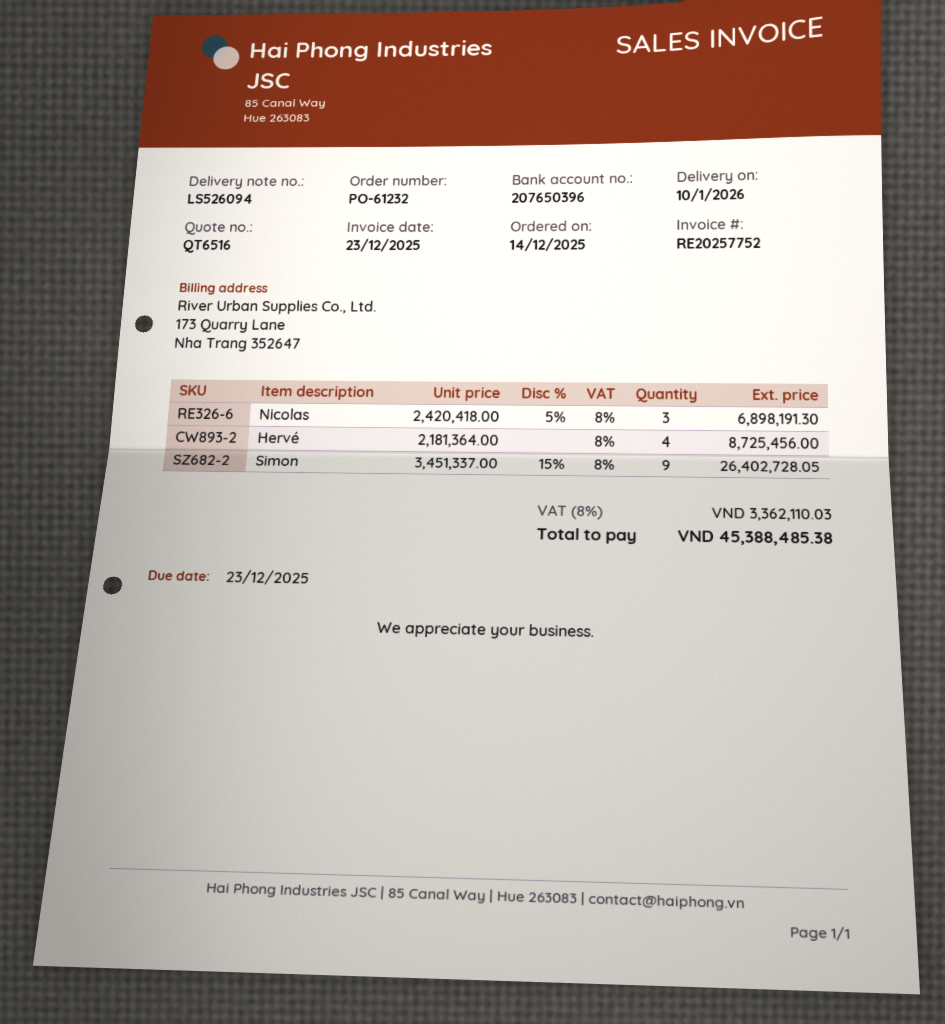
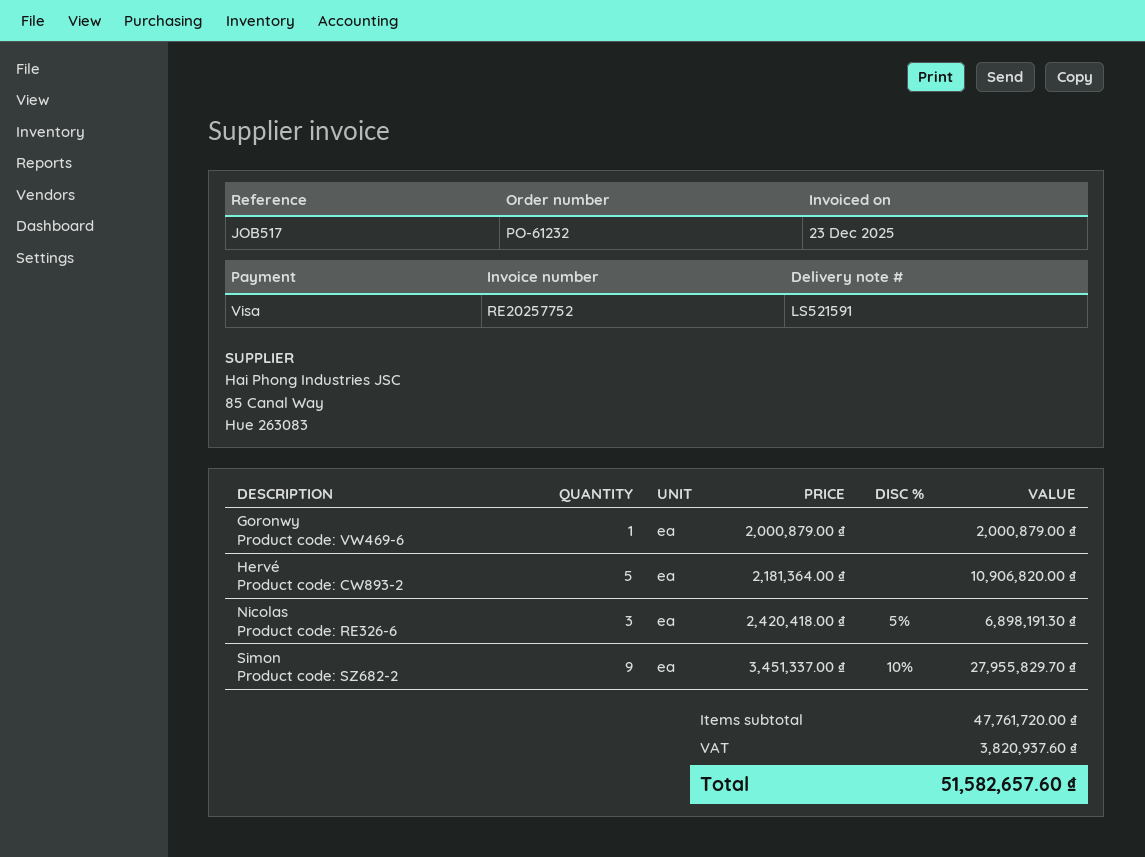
delivery note number: LS526094 -> LS521591
Hervé: 4 x 2181364.00 = 8725456.00 -> 5 x 2181364.00 = 10906820.00
Simon: 9 x 3451337.00 - 15% = 26402728.05 -> 9 x 3451337.00 - 10% = 27955829.70
Goronwy: none -> 1 x 2000879.00 = 2000879.00
tax: 3362110.03 -> 3820937.60
total: 45388485.38 -> 51582657.60

